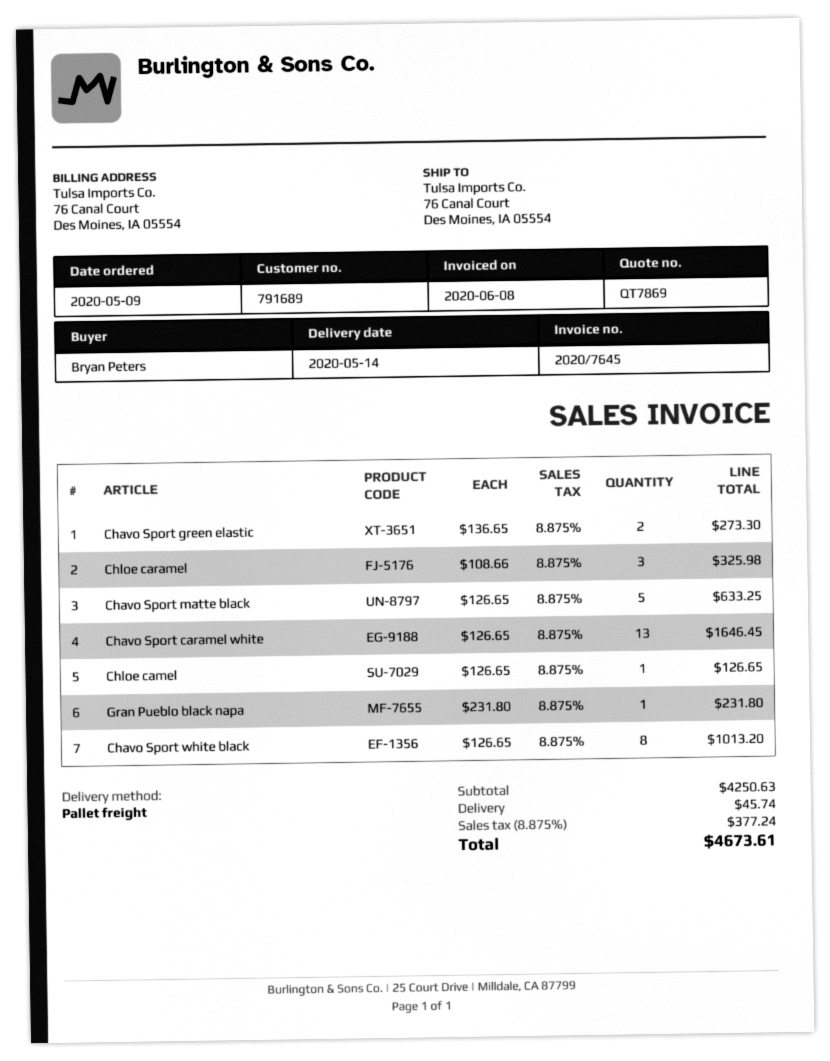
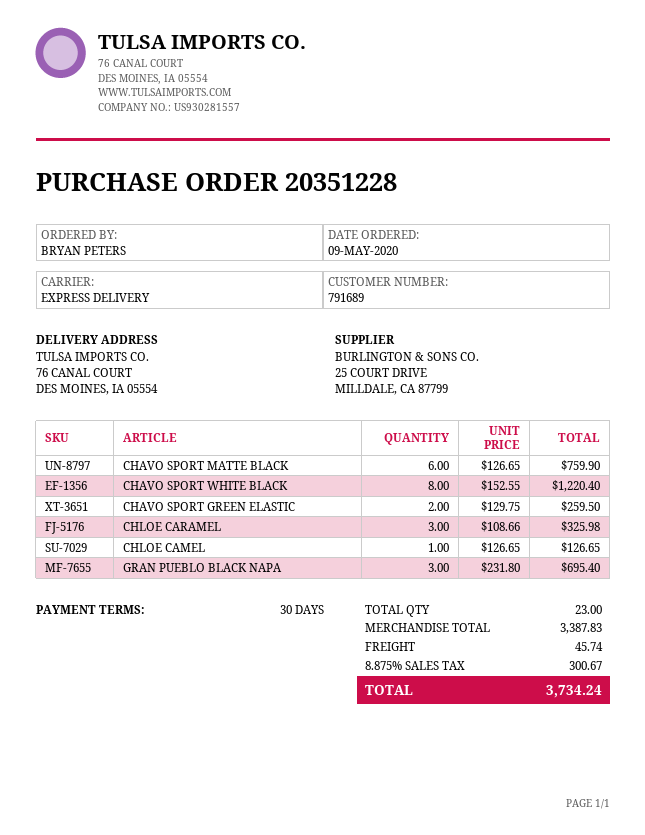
shipping method: pallet freight -> express
Chavo Sport green elastic: 2 x 136.65 = 273.30 -> 2 x 129.75 = 259.50
Chavo Sport matte black: 5 x 126.65 = 633.25 -> 6 x 126.65 = 759.90
Chavo Sport caramel white: 13 x 126.65 = 1646.45 -> none
Gran Pueblo black napa: 1 x 231.80 = 231.80 -> 3 x 231.80 = 695.40
Chavo Sport white black: 8 x 126.65 = 1013.20 -> 8 x 152.55 = 1220.40
subtotal: 4250.63 -> 3387.83
tax: 8.875% = 377.24 -> 8.875% = 300.67
total: 4673.61 -> 3734.24

